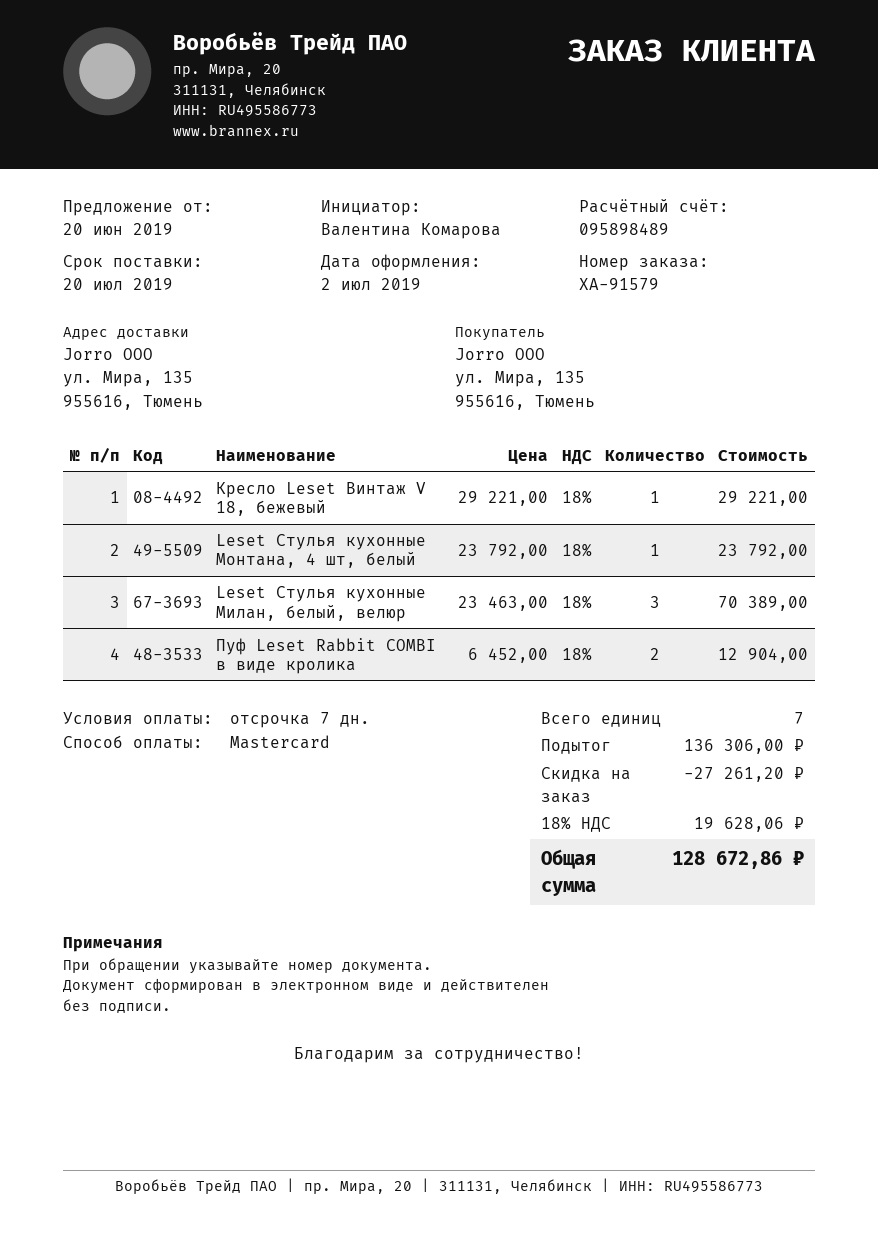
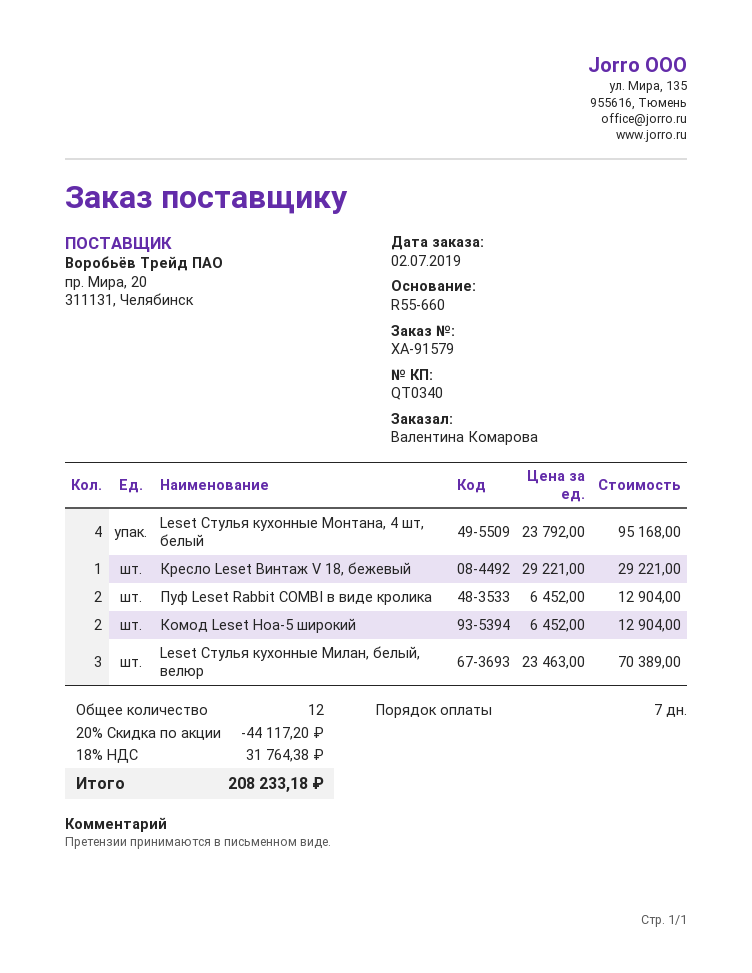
Leset Стулья кухонные Монтана, 4 шт, белый: 1 x 23792.00 = 23792.00 -> 4 x 23792.00 = 95168.00
Комод Leset Ноа-5 широкий: none -> 2 x 6452.00 = 12904.00
total quantity: 7 -> 12
discount: 27261.20 -> 44117.20
tax: 18% = 19628.06 -> 18% = 31764.38
total: 128672.86 -> 208233.18

